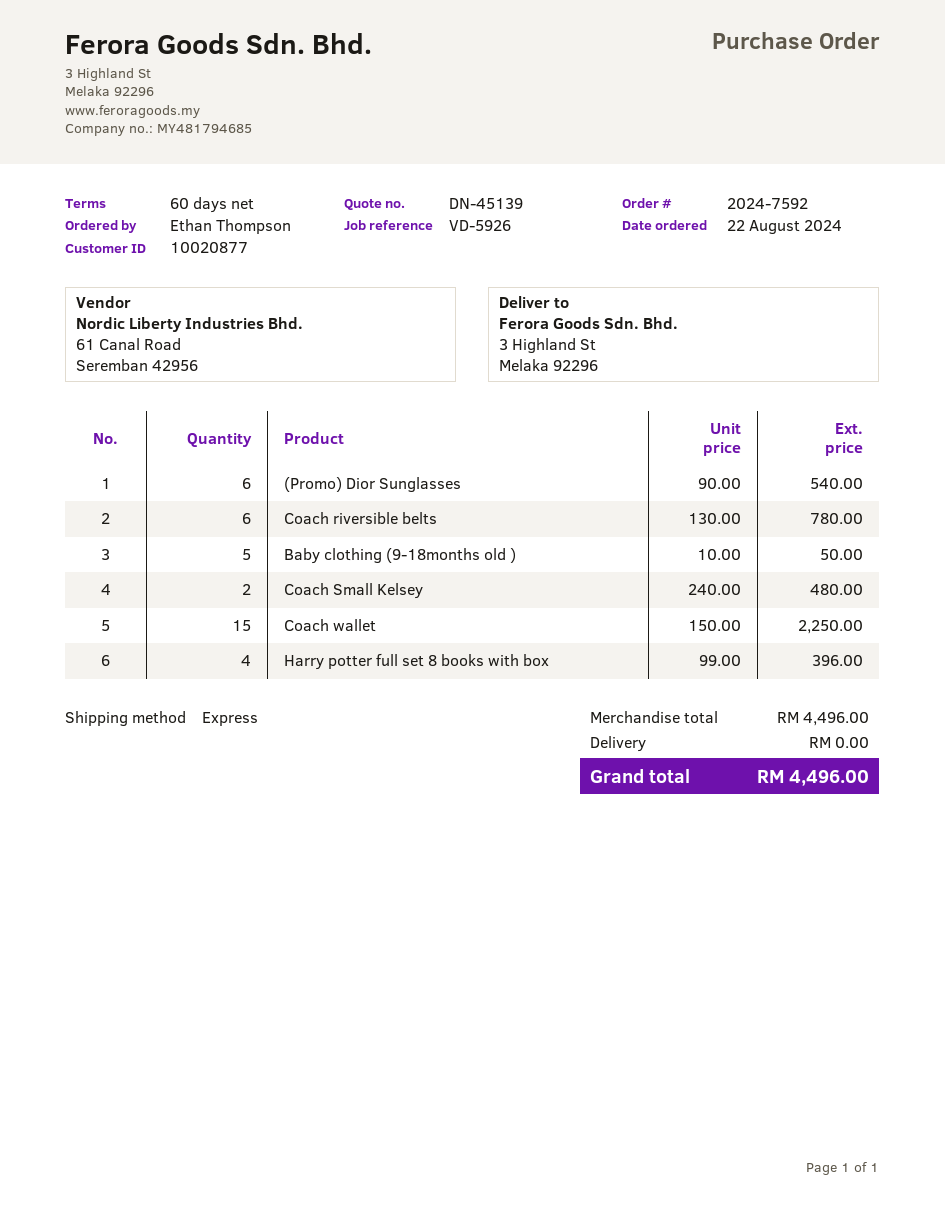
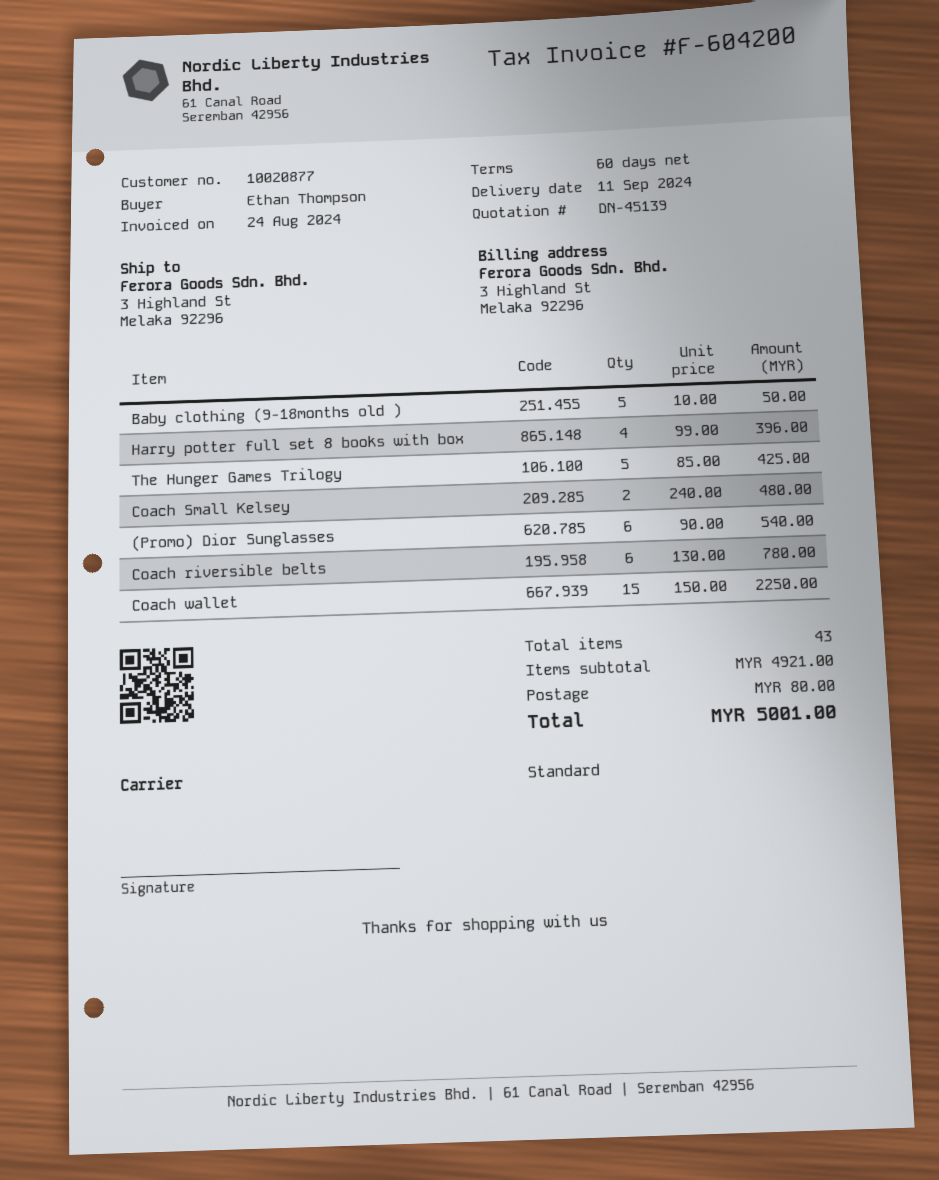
shipping method: express -> standard
The Hunger Games Trilogy: none -> 5 x 85.00 = 425.00
subtotal: 4496.00 -> 4921.00
shipping: 0.00 -> 80.00
total: 4496.00 -> 5001.00

